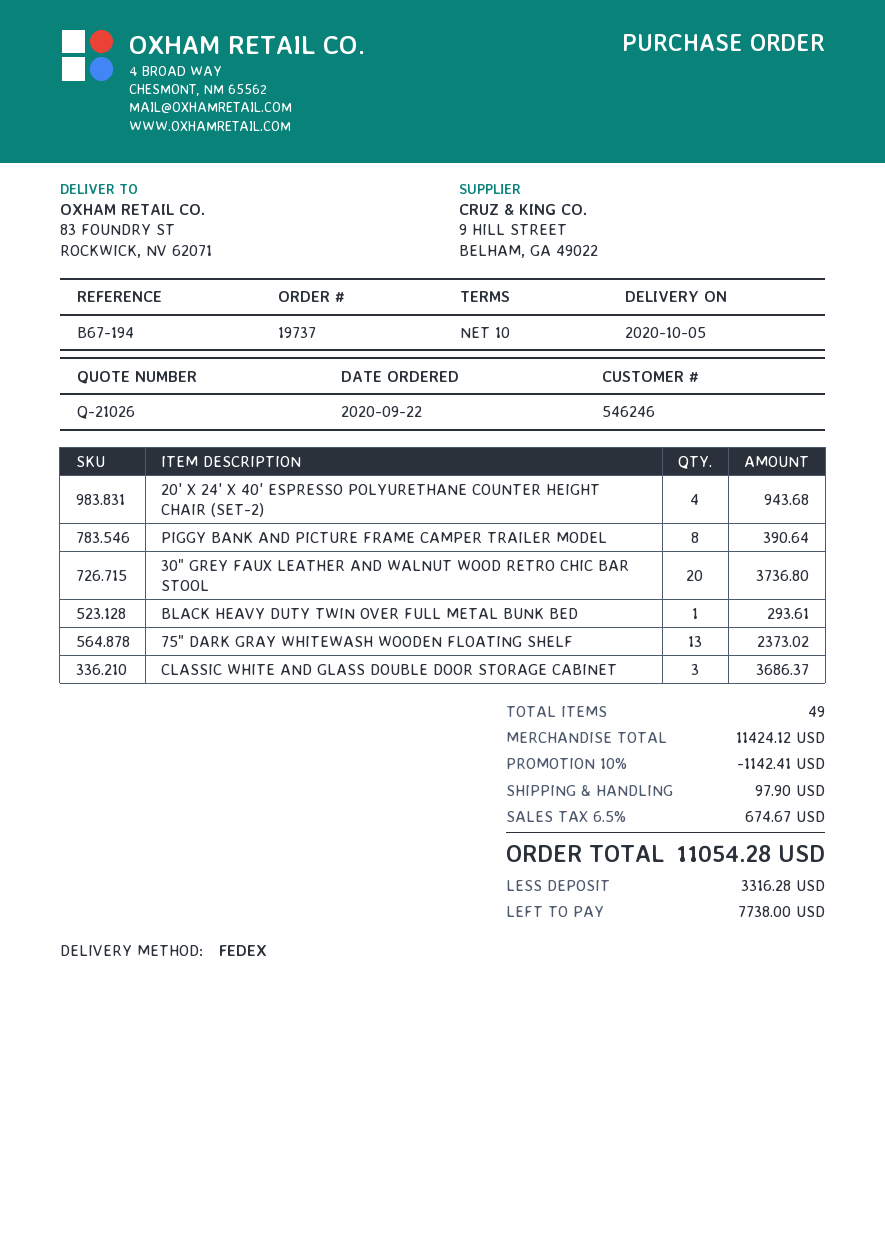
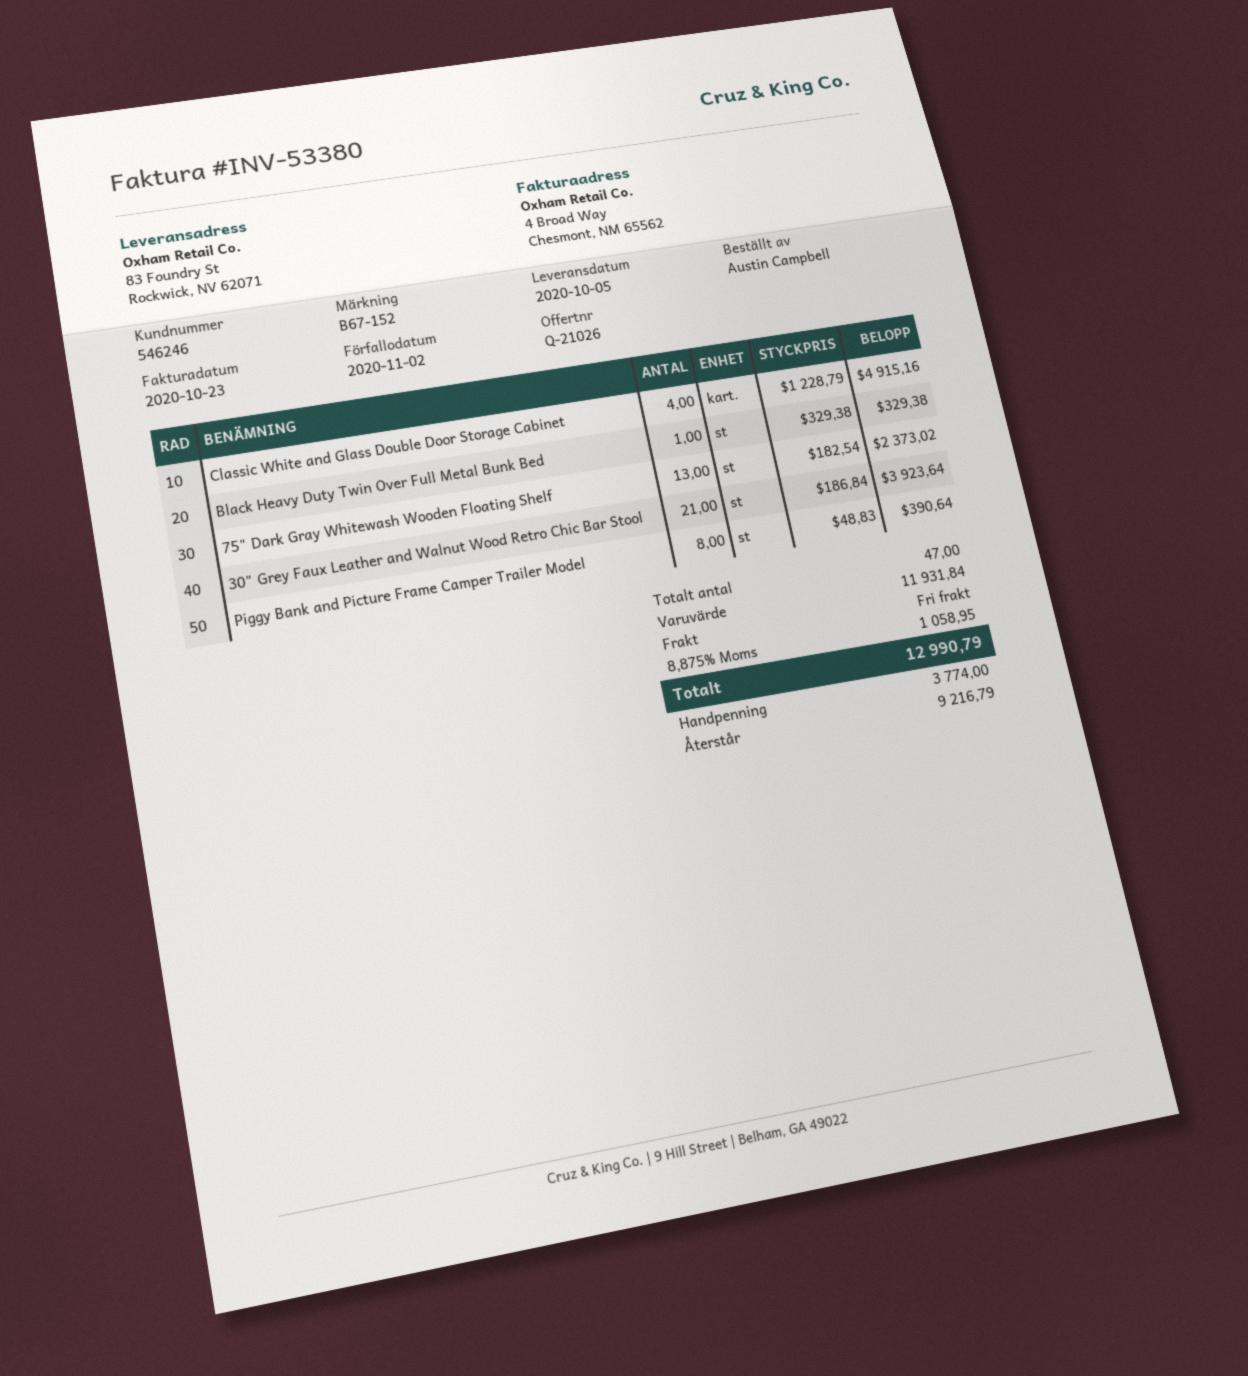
reference: B67-194 -> B67-152
20' X 24' X 40' ESPRESSO POLYURETHANE COUNTER HEIGHT CHAIR (SET-2): 4 for 943.68 -> none
30" GREY FAUX LEATHER AND WALNUT WOOD RETRO CHIC BAR STOOL: 20 for 3736.80 -> 21 for 3923.64
BLACK HEAVY DUTY TWIN OVER FULL METAL BUNK BED: 1 for 293.61 -> 1 for 329.38
CLASSIC WHITE AND GLASS DOUBLE DOOR STORAGE CABINET: 3 for 3686.37 -> 4 for 4915.16
total quantity: 49 -> 47
subtotal: 11424.12 -> 11931.84
discount: 10% = 1142.41 -> none
shipping: 97.90 -> 0.00
tax: 6.5% = 674.67 -> 8.875% = 1058.95
total: 11054.28 -> 12990.79
deposit: 3316.28 -> 3774.00
balance: 7738.00 -> 9216.79

